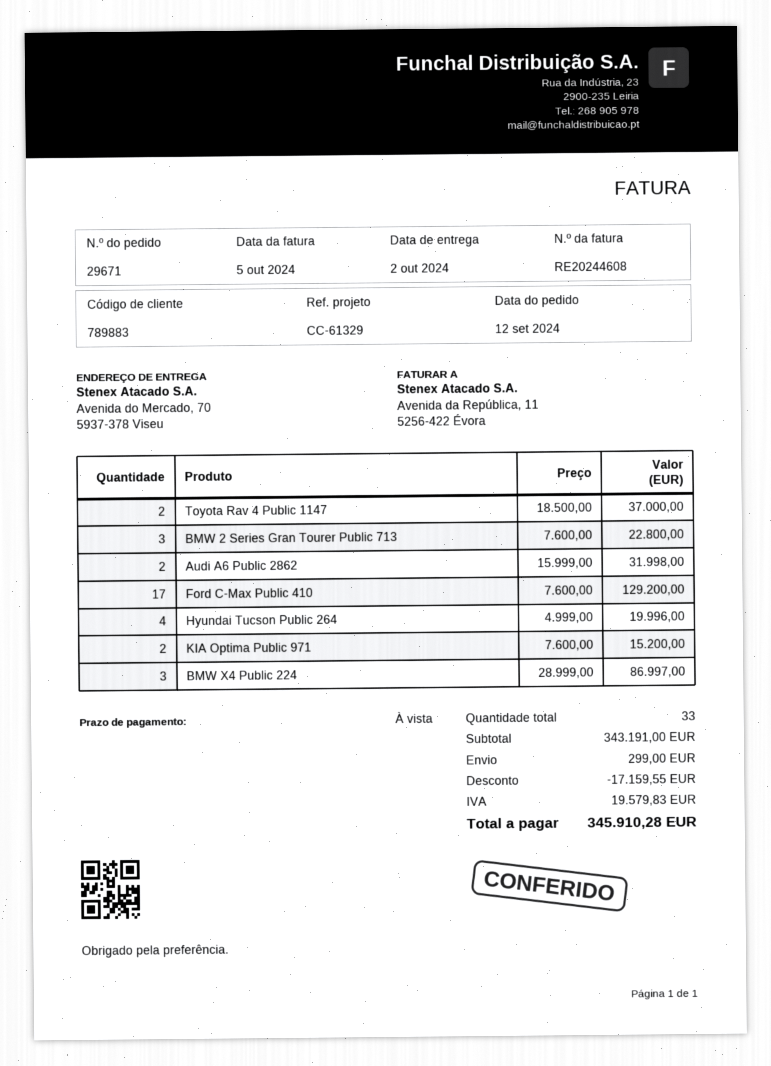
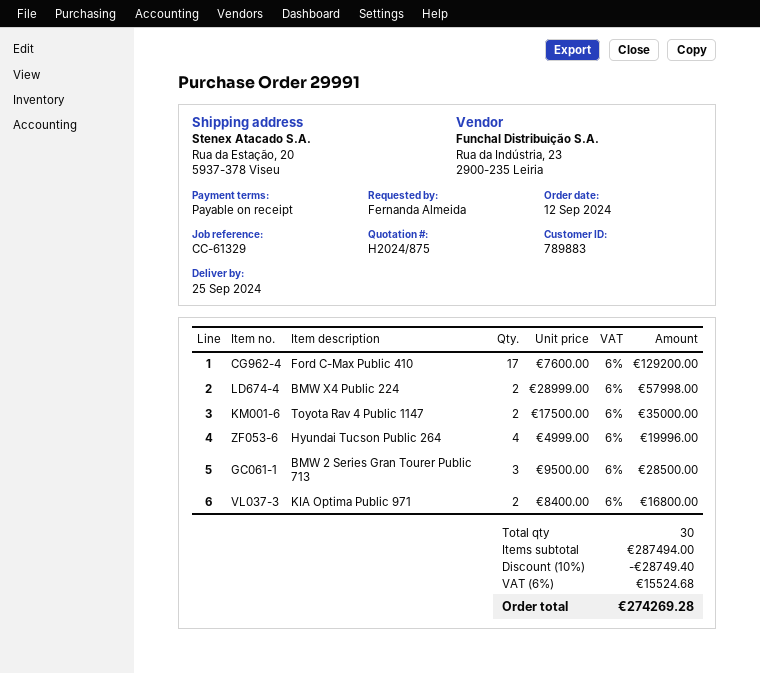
order number: 29671 -> 29991
delivery date: 2024-10-02 -> 2024-09-25
ship to: Avenida do Mercado, 70, 5937-378 Viseu -> Rua da Estação, 20, 5937-378 Viseu
Toyota Rav 4 Public 1147: 2 x 18500.00 = 37000.00 -> 2 x 17500.00 = 35000.00
BMW 2 Series Gran Tourer Public 713: 3 x 7600.00 = 22800.00 -> 3 x 9500.00 = 28500.00
Audi A6 Public 2862: 2 x 15999.00 = 31998.00 -> none
KIA Optima Public 971: 2 x 7600.00 = 15200.00 -> 2 x 8400.00 = 16800.00
BMW X4 Public 224: 3 x 28999.00 = 86997.00 -> 2 x 28999.00 = 57998.00
total quantity: 33 -> 30
subtotal: 343191.00 -> 287494.00
discount: 17159.55 -> 28749.40
shipping: 299.00 -> none
tax: 19579.83 -> 15524.68
total: 345910.28 -> 274269.28

